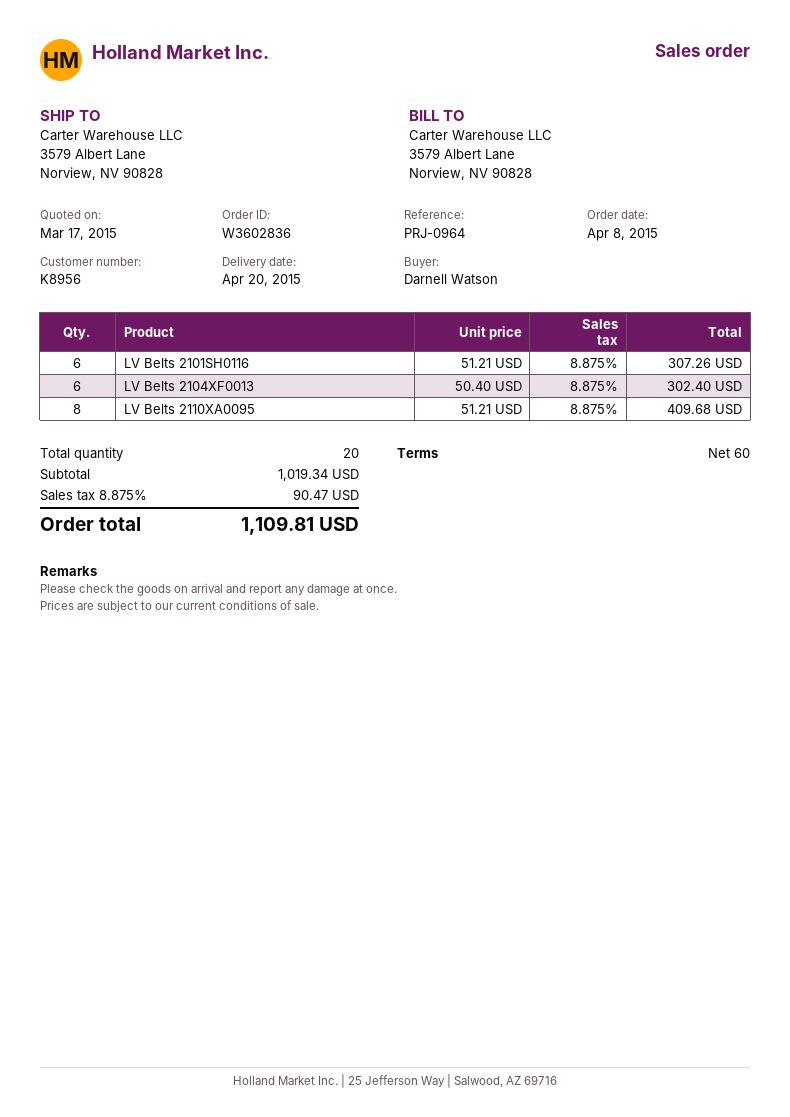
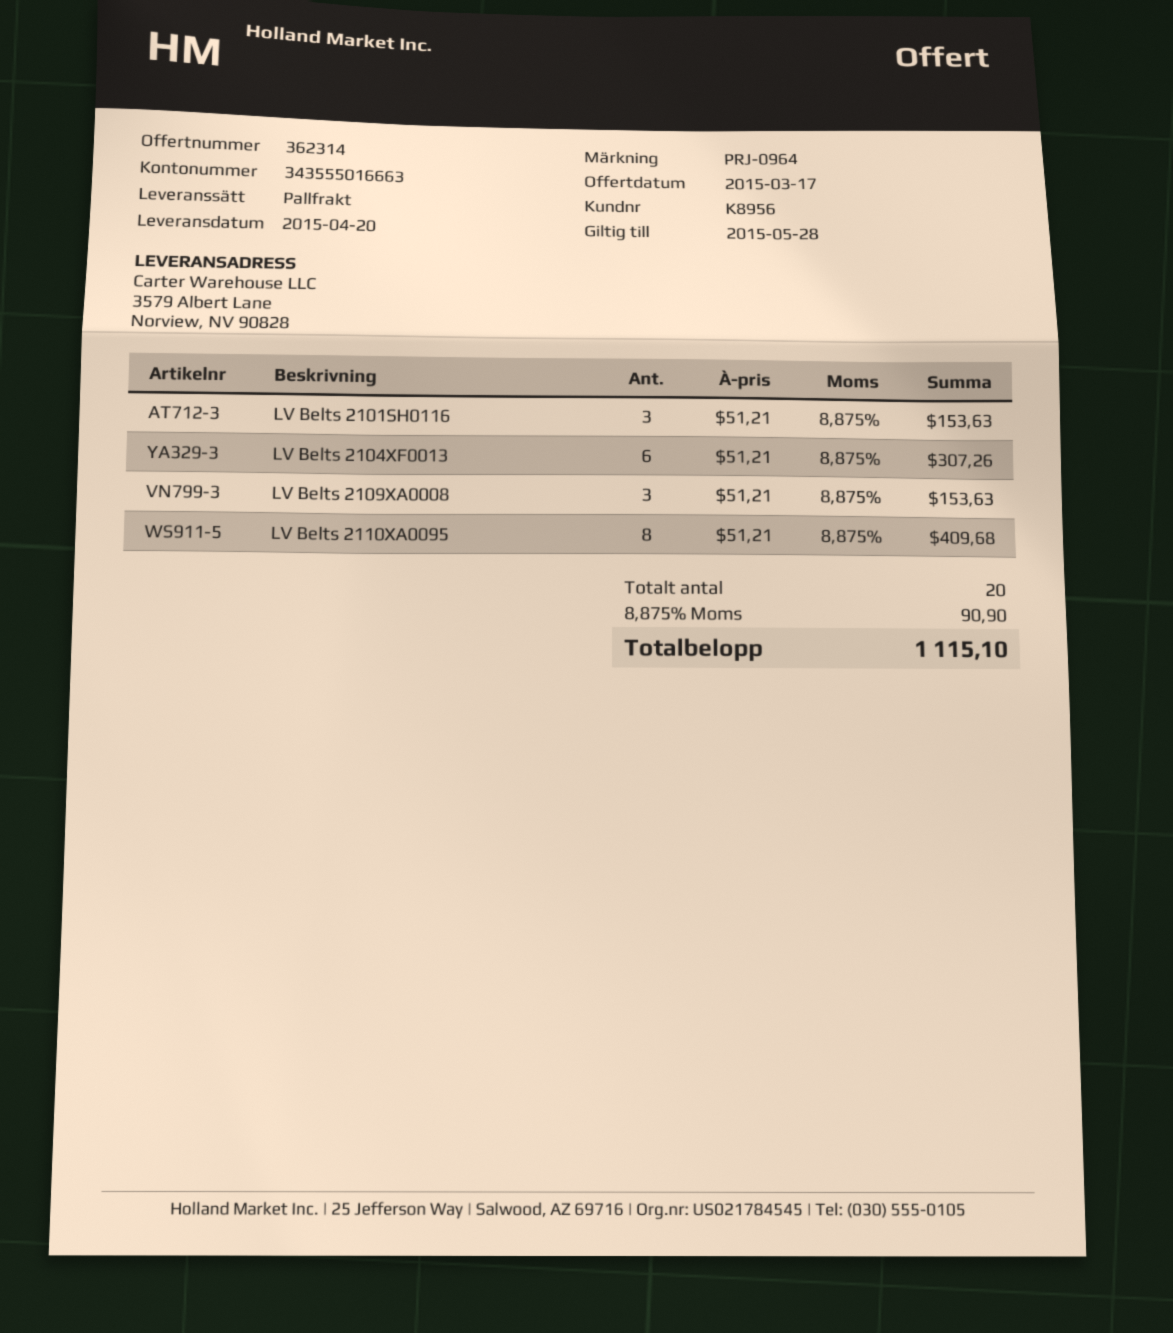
LV Belts 2101SH0116: 6 x 51.21 = 307.26 -> 3 x 51.21 = 153.63
LV Belts 2104XF0013: 6 x 50.40 = 302.40 -> 6 x 51.21 = 307.26
LV Belts 2109XA0008: none -> 3 x 51.21 = 153.63
tax: 8.875% = 90.47 -> 8.875% = 90.90
total: 1109.81 -> 1115.10

